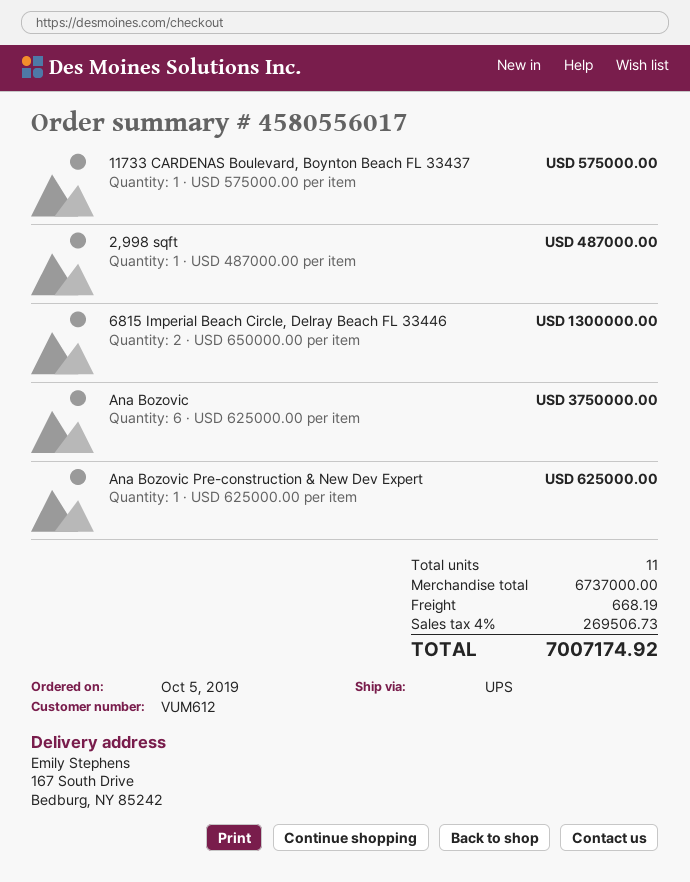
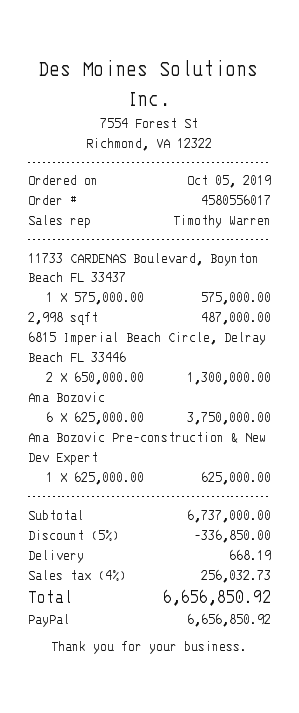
discount: none -> 5% = 336850.00
tax: 4% = 269506.73 -> 4% = 256032.73
total: 7007174.92 -> 6656850.92

